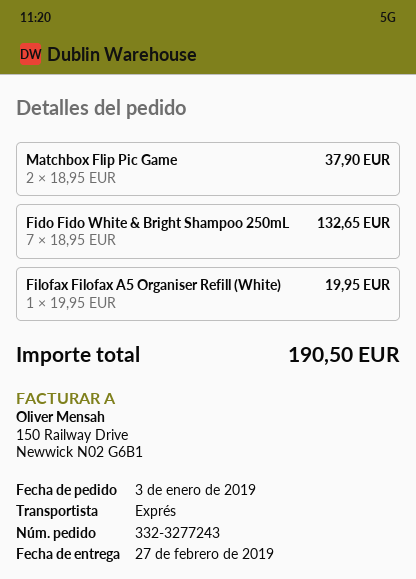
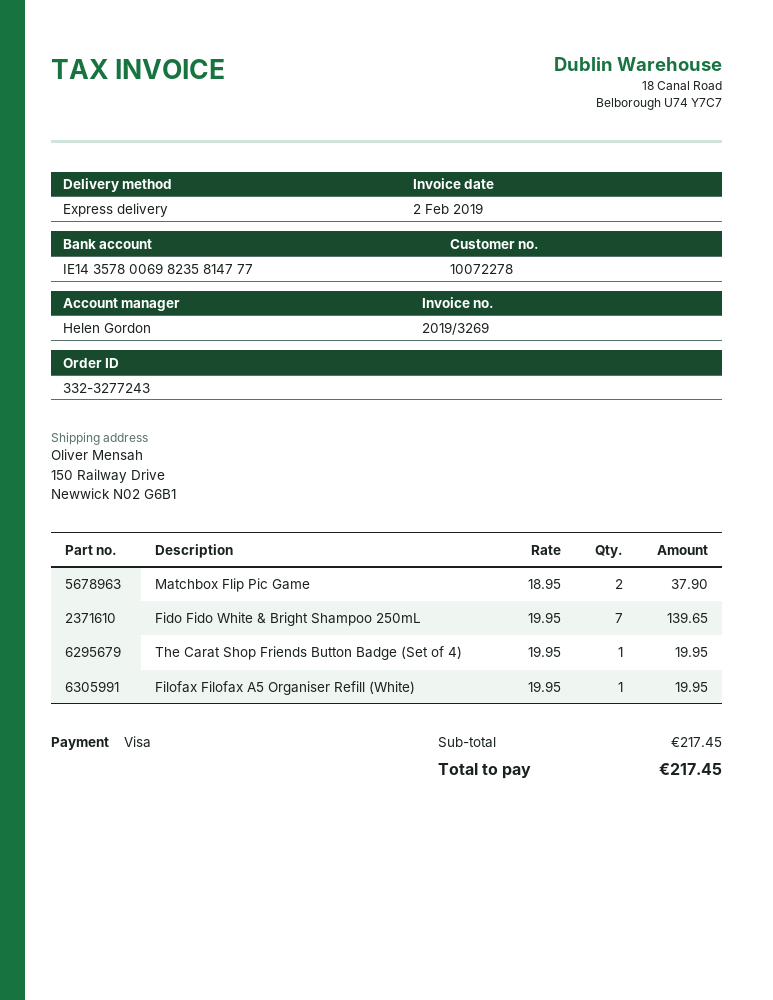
Fido Fido White & Bright Shampoo 250mL: 7 x 18.95 = 132.65 -> 7 x 19.95 = 139.65
The Carat Shop Friends Button Badge (Set of 4): none -> 1 x 19.95 = 19.95
total: 190.50 -> 217.45

